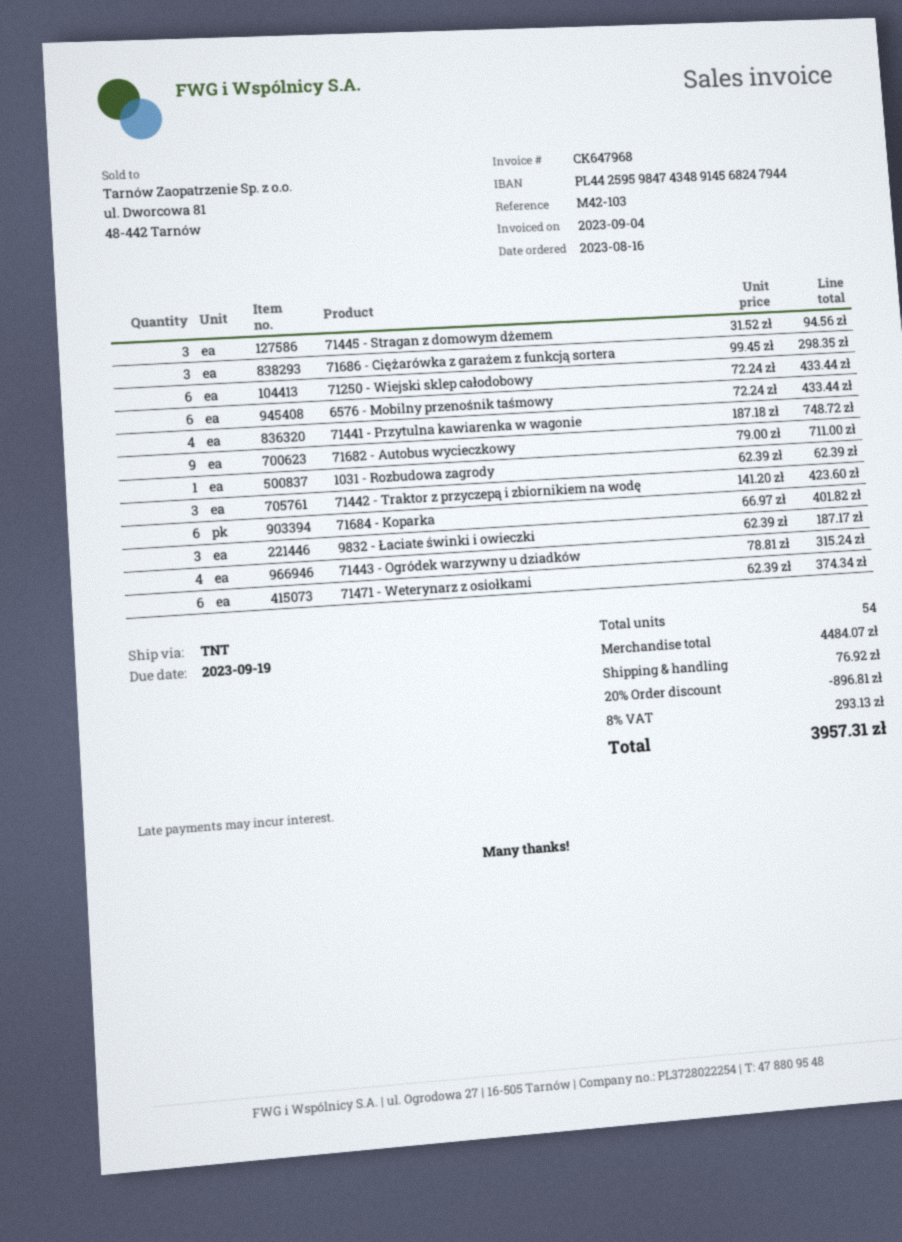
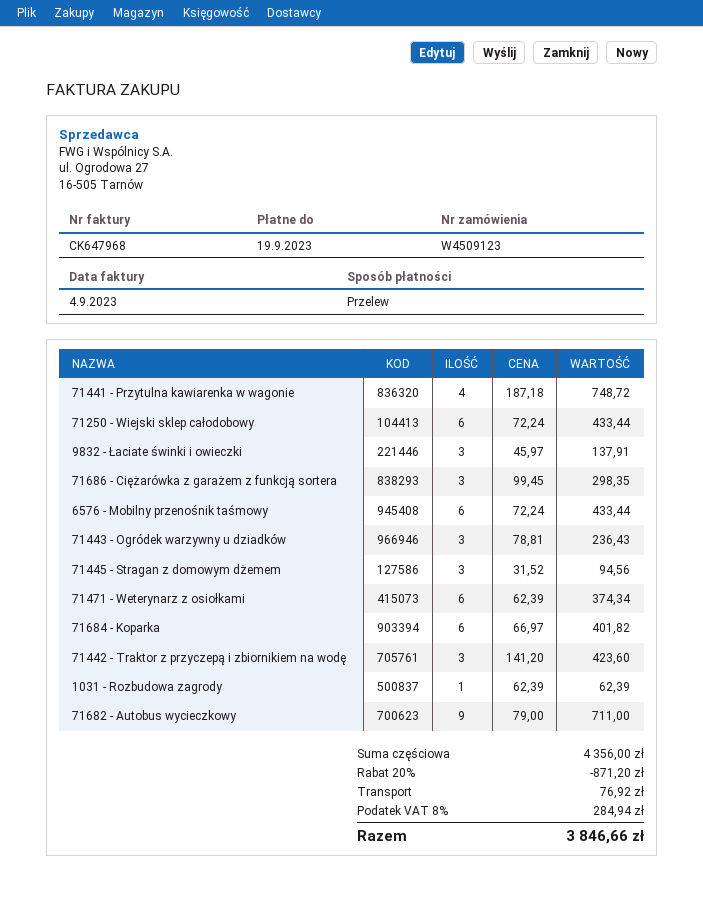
9832 - Łaciate świnki i owieczki: 3 x 62.39 = 187.17 -> 3 x 45.97 = 137.91
71443 - Ogródek warzywny u dziadków: 4 x 78.81 = 315.24 -> 3 x 78.81 = 236.43
subtotal: 4484.07 -> 4356.00
discount: 20% = 896.81 -> 20% = 871.20
tax: 8% = 293.13 -> 8% = 284.94
total: 3957.31 -> 3846.66

